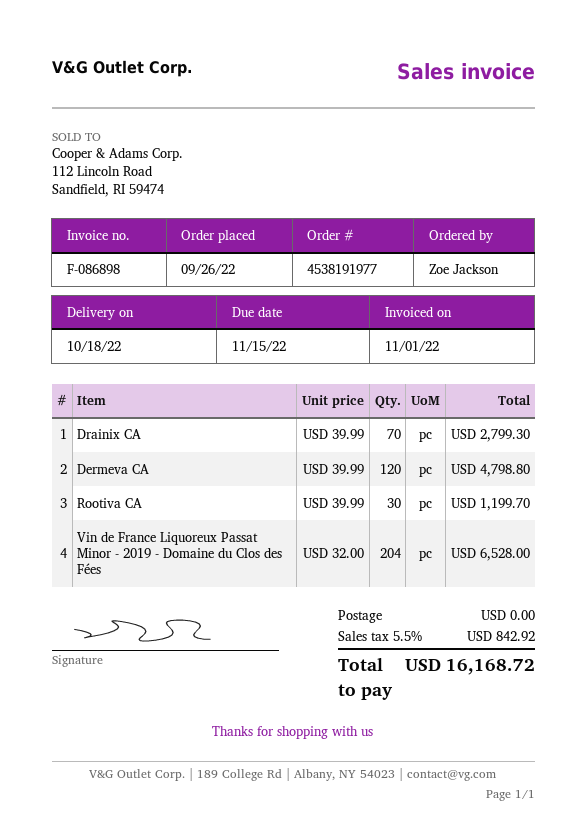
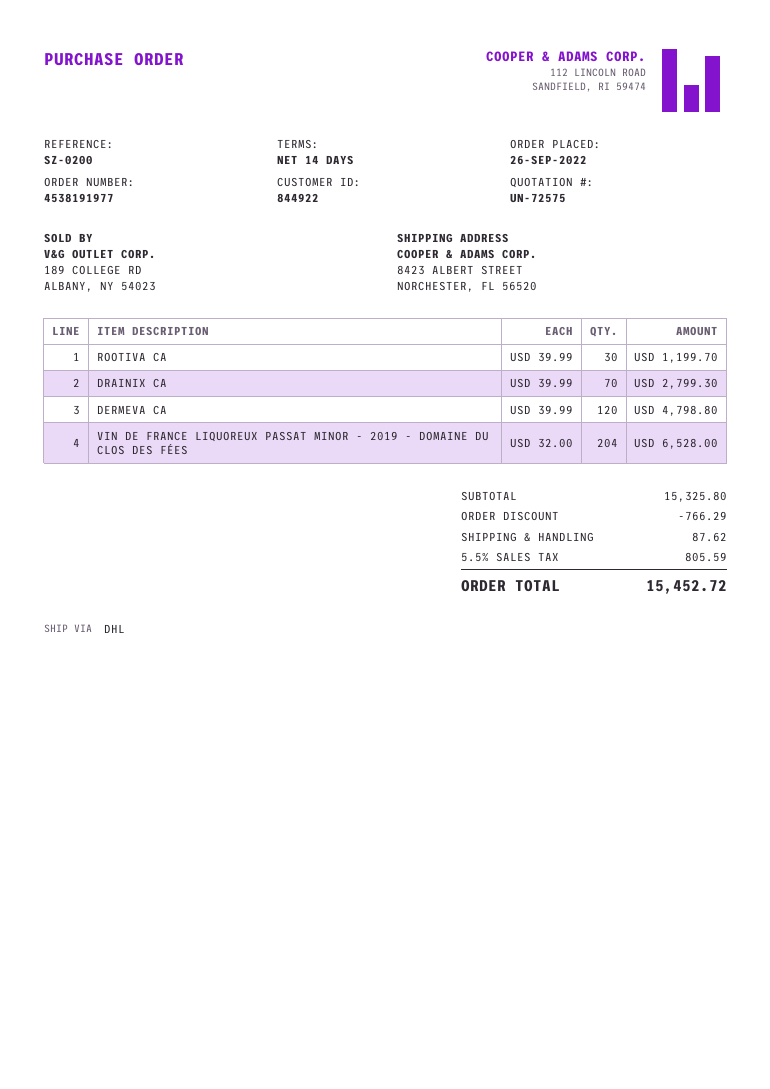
discount: none -> 766.29
shipping: 0.00 -> 87.62
tax: 5.5% = 842.92 -> 5.5% = 805.59
total: 16168.72 -> 15452.72

